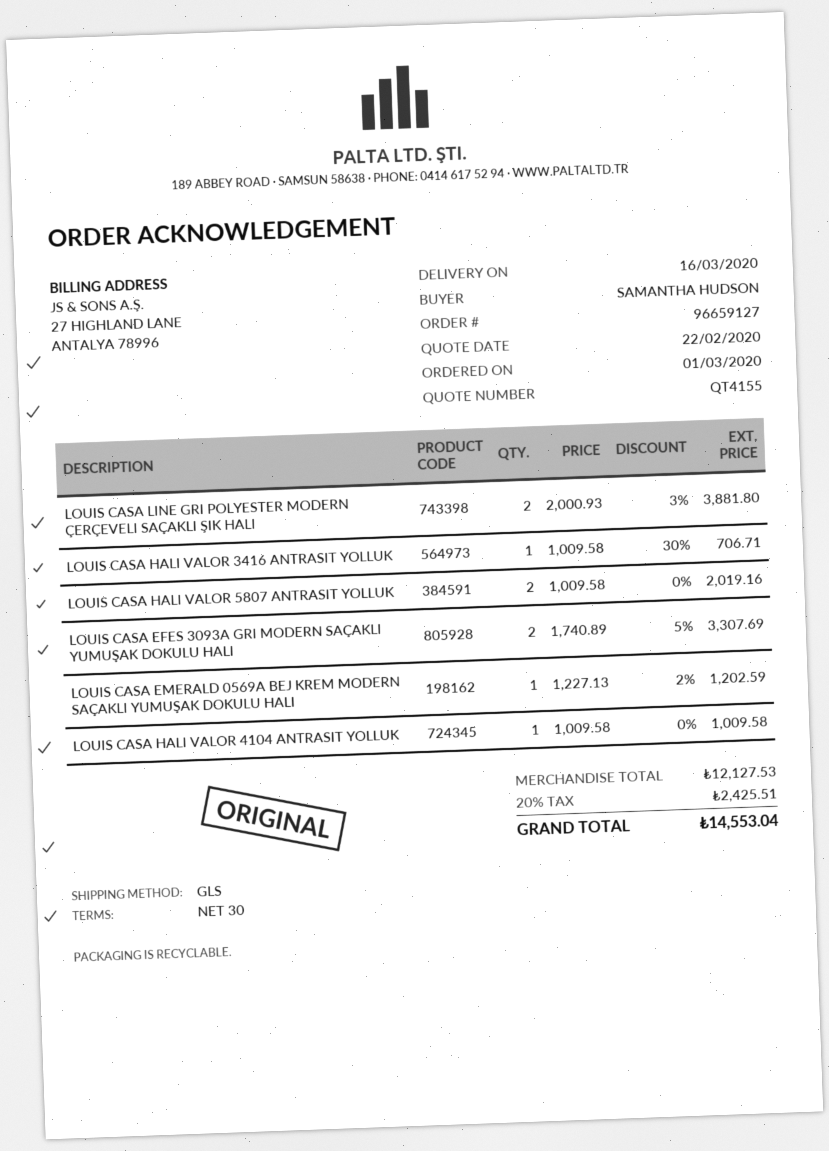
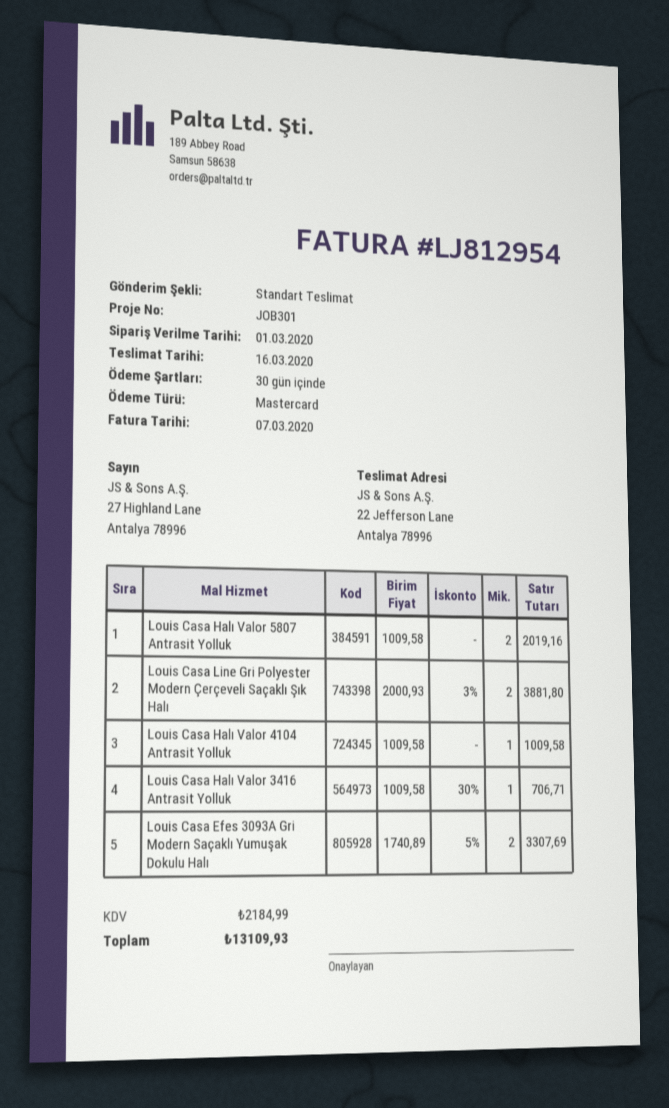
shipping method: GLS -> standard
LOUIS CASA EMERALD 0569A BEJ KREM MODERN SAÇAKLI YUMUŞAK DOKULU HALI: 1 x 1227.13 - 2% = 1202.59 -> none
tax: 2425.51 -> 2184.99
total: 14553.04 -> 13109.93

